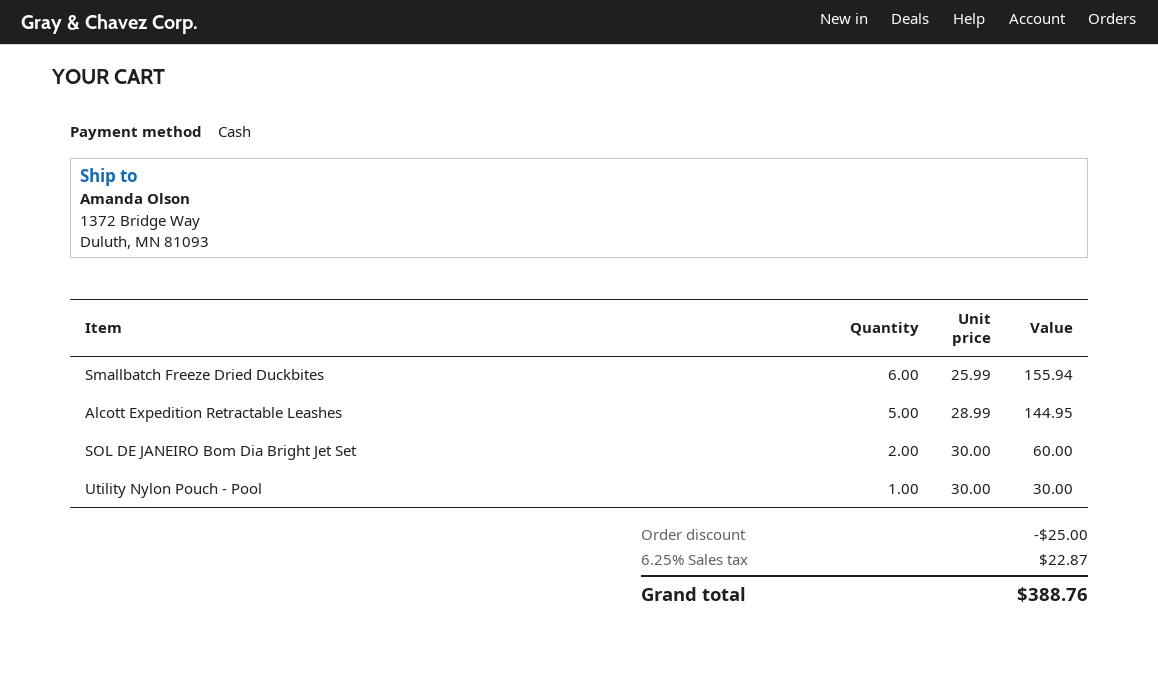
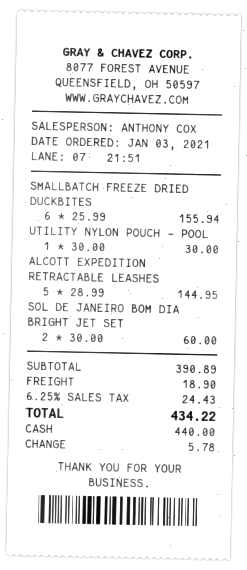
discount: 25.00 -> none
shipping: none -> 18.90
tax: 6.25% = 22.87 -> 6.25% = 24.43
total: 388.76 -> 434.22

